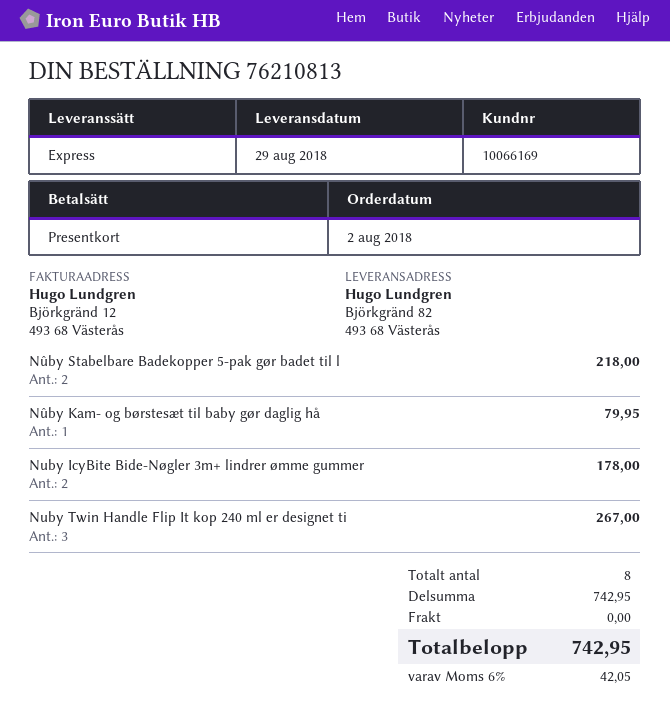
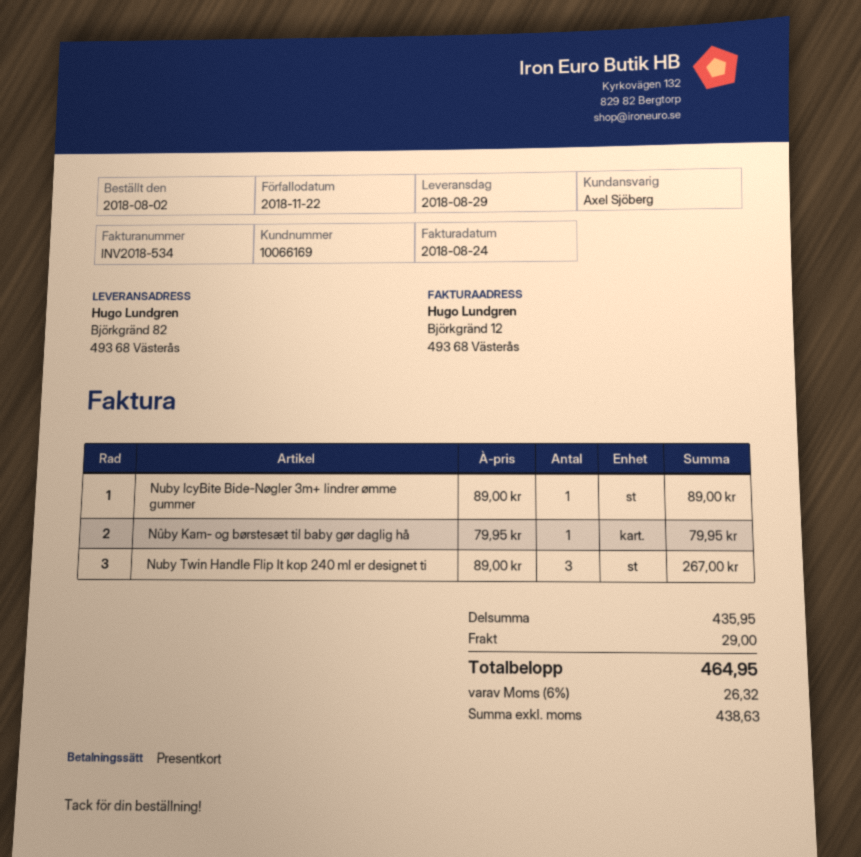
Nûby Stabelbare Badekopper 5-pak gør badet til l: 2 for 218.00 -> none
Nuby IcyBite Bide-Nøgler 3m+ lindrer ømme gummer: 2 for 178.00 -> 1 for 89.00
subtotal: 742.95 -> 435.95
shipping: 0.00 -> 29.00
tax: 6% = 42.05 -> 6% = 26.32
total: 742.95 -> 464.95

